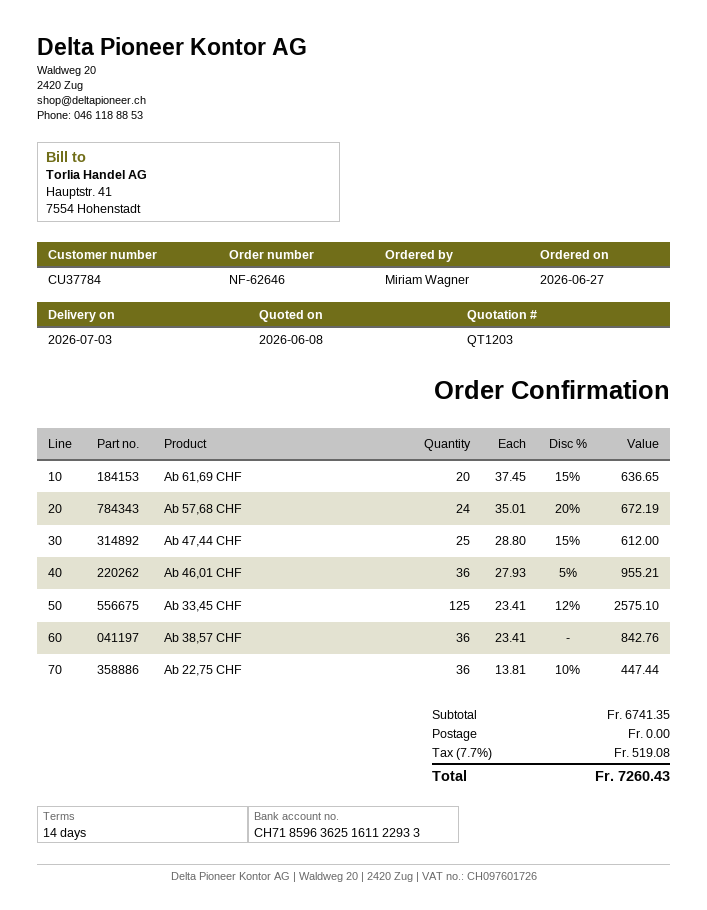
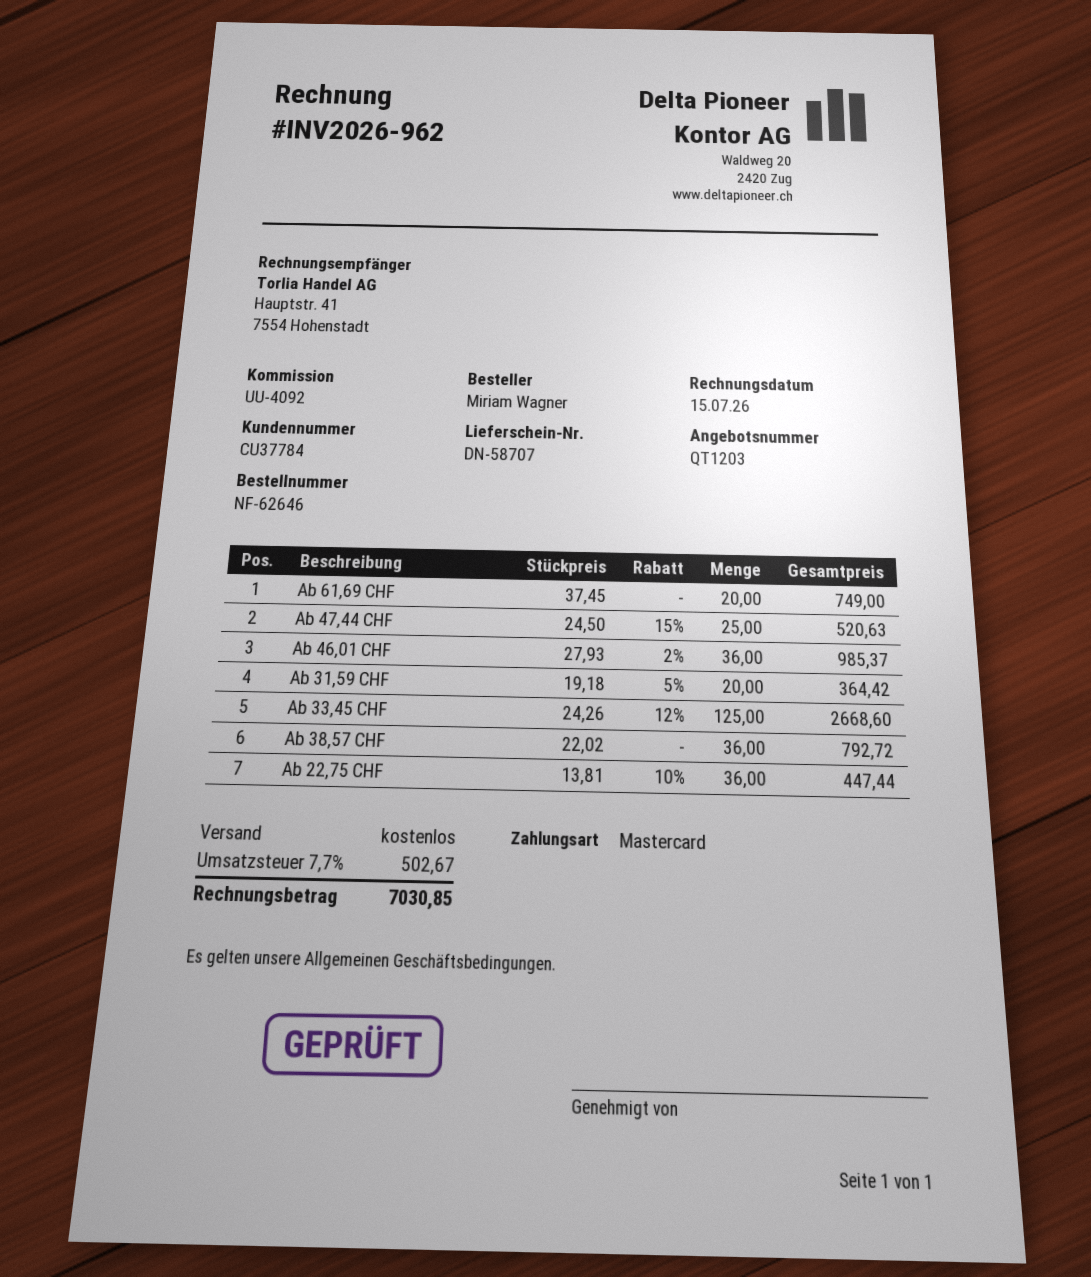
Ab 61,69 CHF: 20 x 37.45 - 15% = 636.65 -> 20 x 37.45 = 749.00
Ab 57,68 CHF: 24 x 35.01 - 20% = 672.19 -> none
Ab 47,44 CHF: 25 x 28.80 - 15% = 612.00 -> 25 x 24.50 - 15% = 520.63
Ab 46,01 CHF: 36 x 27.93 - 5% = 955.21 -> 36 x 27.93 - 2% = 985.37
Ab 33,45 CHF: 125 x 23.41 - 12% = 2575.10 -> 125 x 24.26 - 12% = 2668.60
Ab 38,57 CHF: 36 x 23.41 = 842.76 -> 36 x 22.02 = 792.72
Ab 31,59 CHF: none -> 20 x 19.18 - 5% = 364.42
tax: 7.7% = 519.08 -> 7.7% = 502.67
total: 7260.43 -> 7030.85

